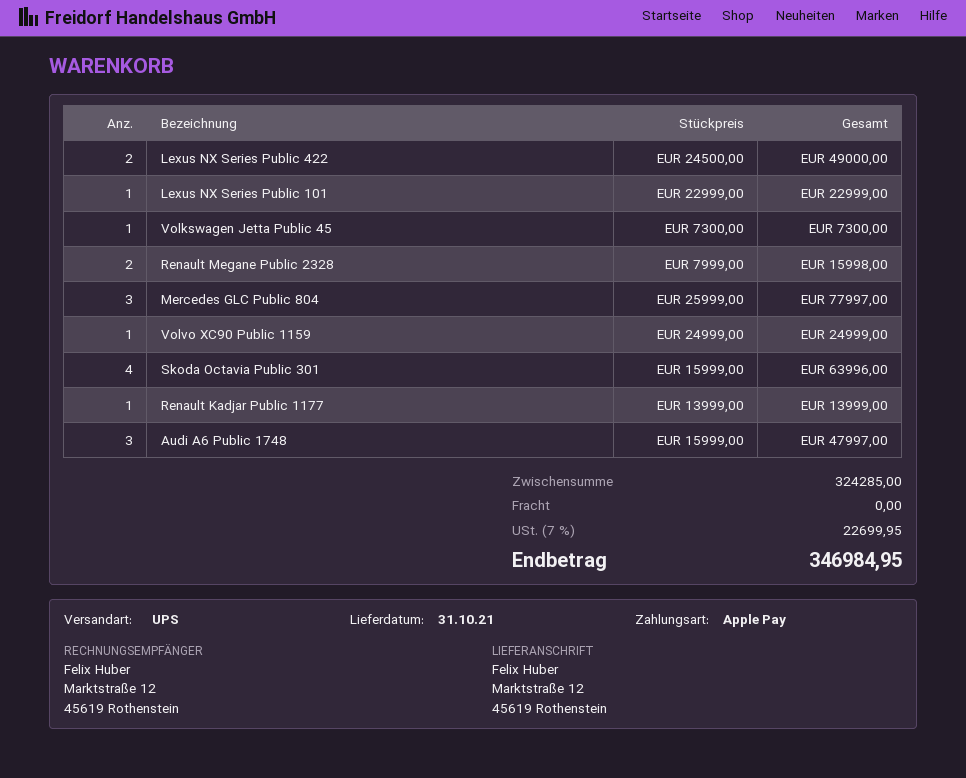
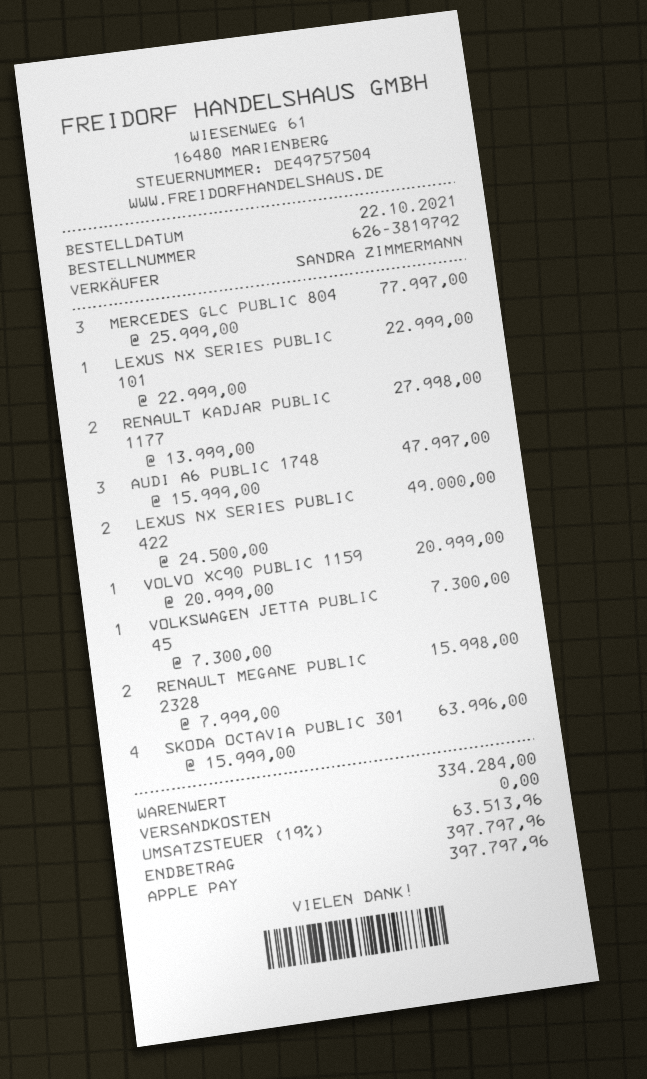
Volvo XC90 Public 1159: 1 x 24999.00 = 24999.00 -> 1 x 20999.00 = 20999.00
Renault Kadjar Public 1177: 1 x 13999.00 = 13999.00 -> 2 x 13999.00 = 27998.00
subtotal: 324285.00 -> 334284.00
tax: 7% = 22699.95 -> 19% = 63513.96
total: 346984.95 -> 397797.96

